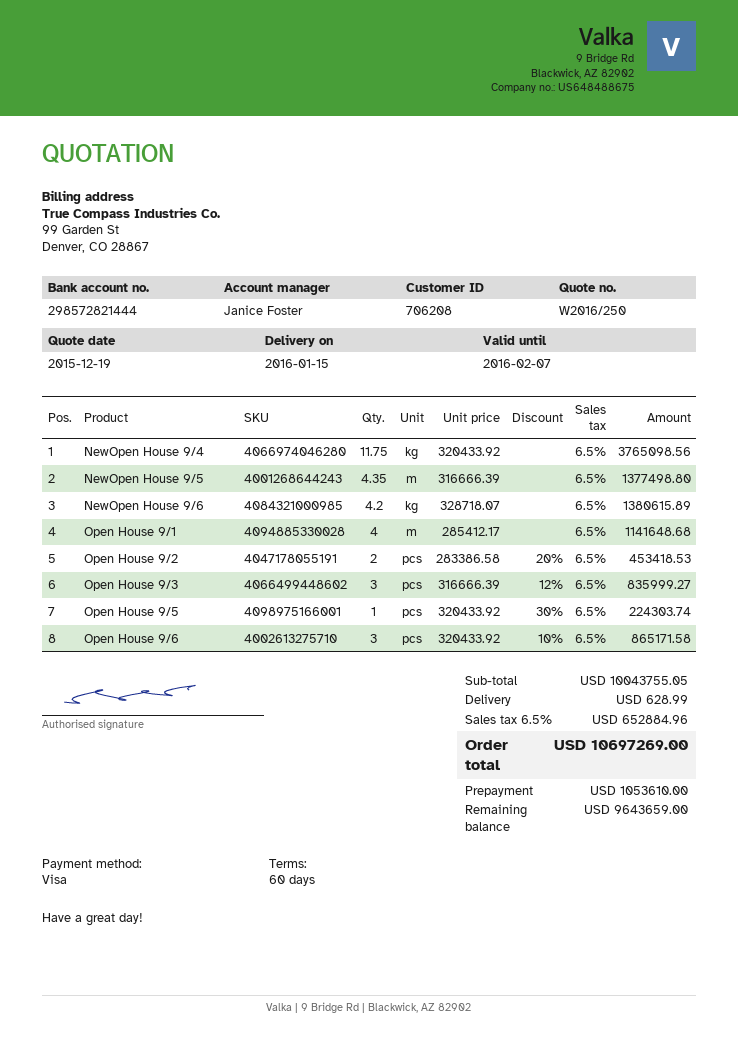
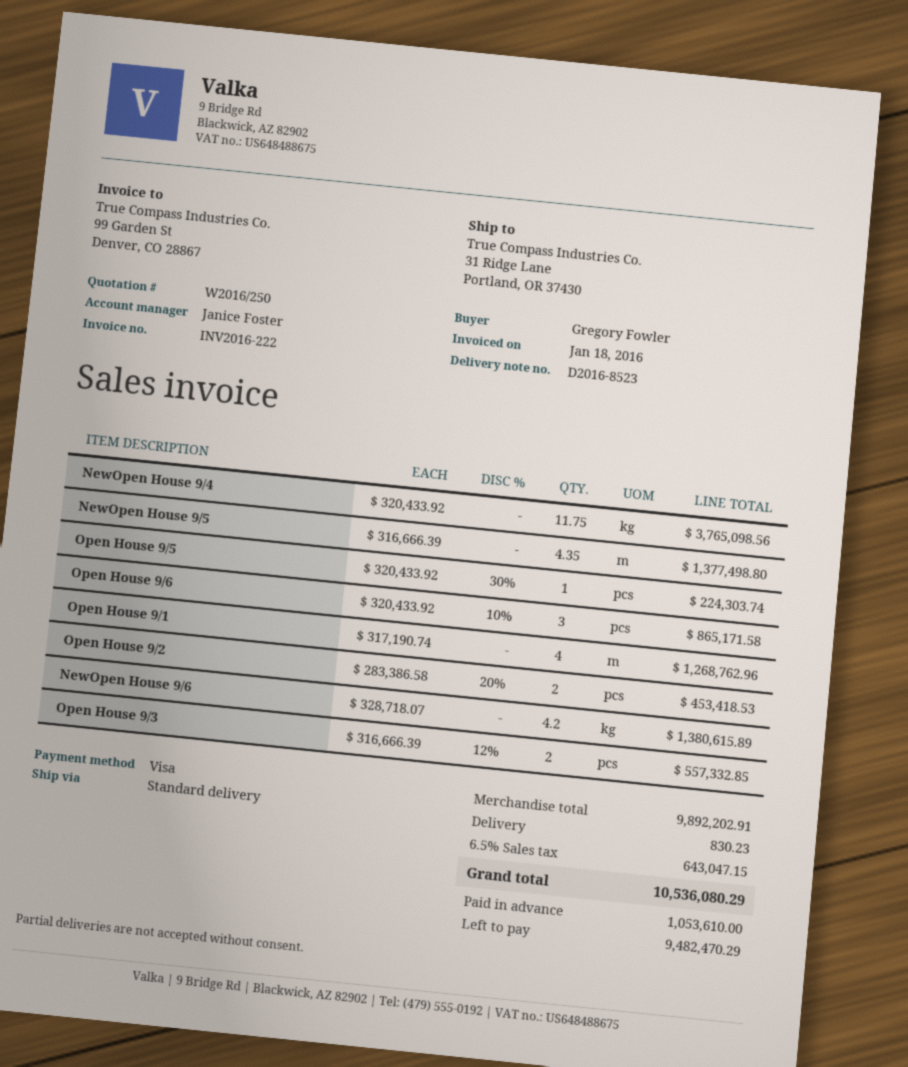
Open House 9/1: 4 x 285412.17 = 1141648.68 -> 4 x 317190.74 = 1268762.96
Open House 9/3: 3 x 316666.39 - 12% = 835999.27 -> 2 x 316666.39 - 12% = 557332.85
subtotal: 10043755.05 -> 9892202.91
shipping: 628.99 -> 830.23
tax: 6.5% = 652884.96 -> 6.5% = 643047.15
total: 10697269.00 -> 10536080.29
balance: 9643659.00 -> 9482470.29

